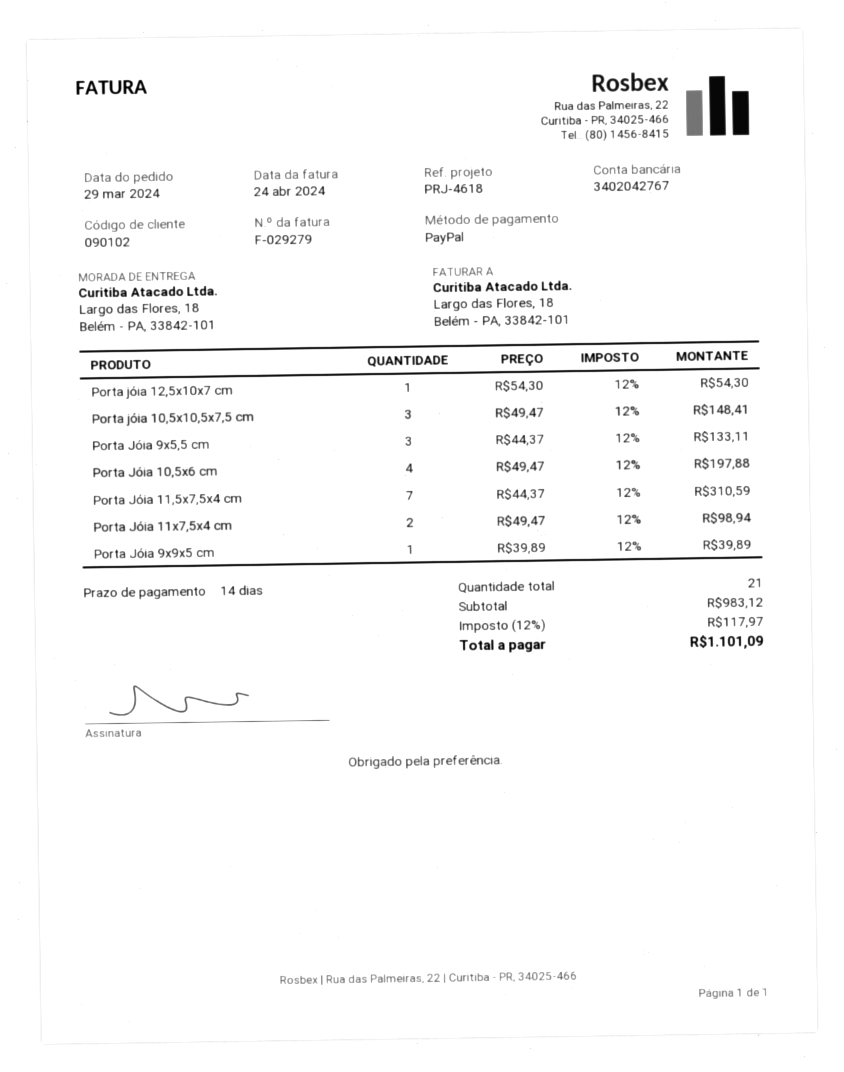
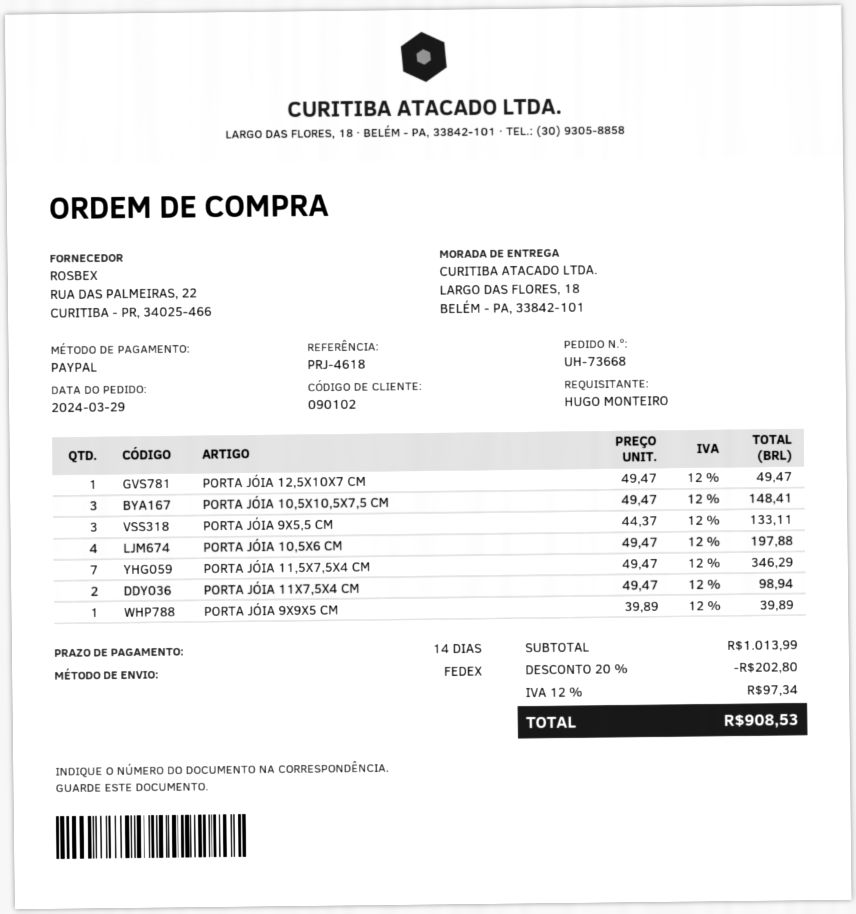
Porta jóia 12,5x10x7 cm: 1 x 54.30 = 54.30 -> 1 x 49.47 = 49.47
Porta Jóia 11,5x7,5x4 cm: 7 x 44.37 = 310.59 -> 7 x 49.47 = 346.29
subtotal: 983.12 -> 1013.99
discount: none -> 20% = 202.80
tax: 12% = 117.97 -> 12% = 97.34
total: 1101.09 -> 908.53

